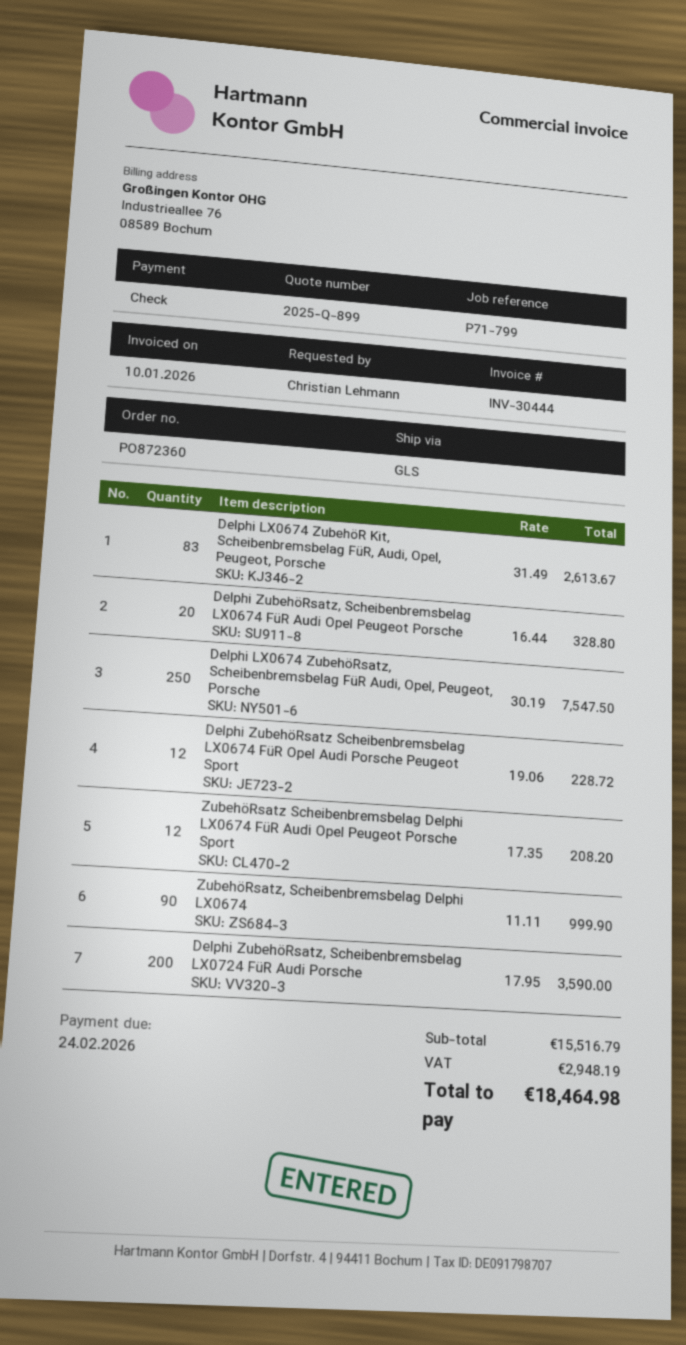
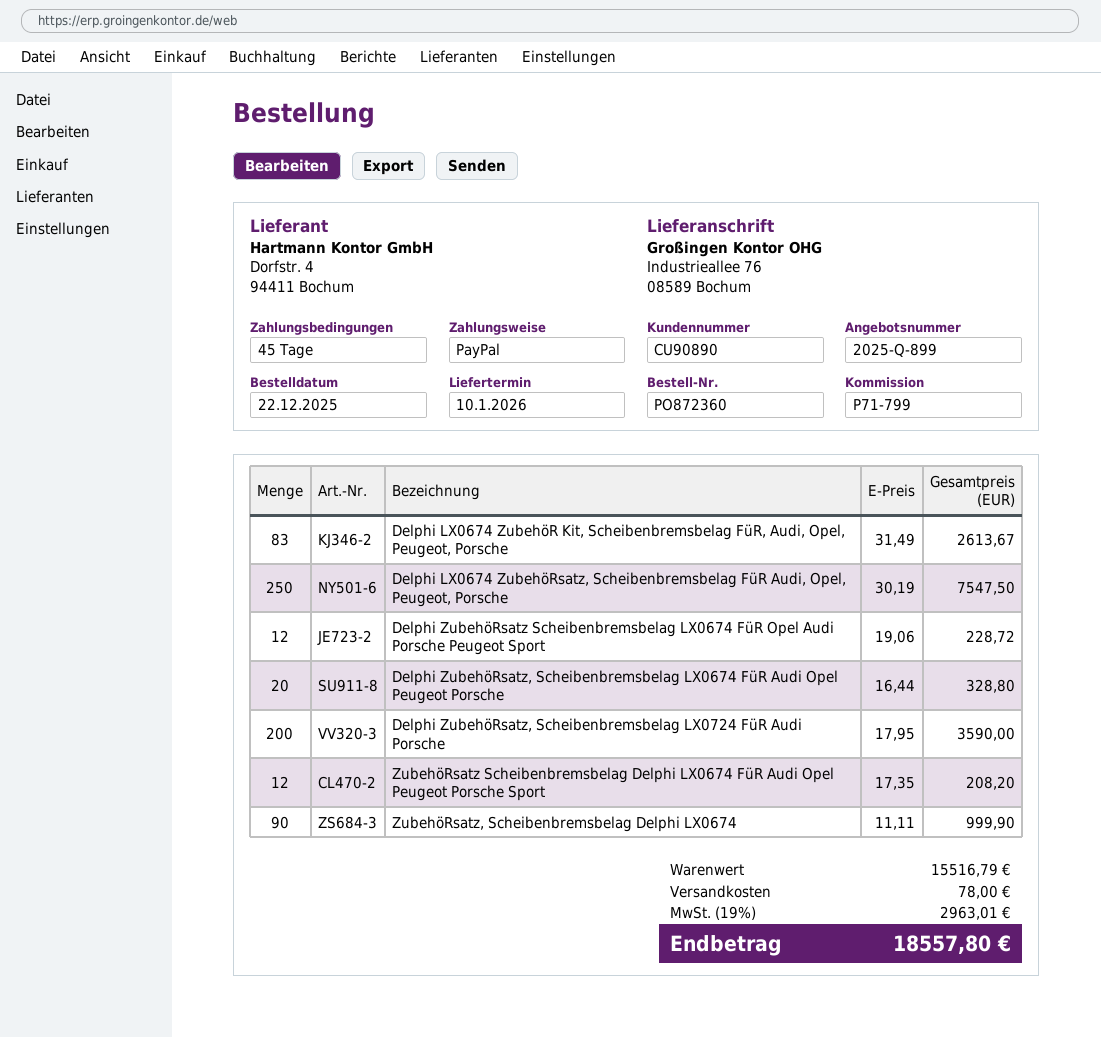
payment method: cheque -> PayPal
shipping: none -> 78.00
tax: 2948.19 -> 2963.01
total: 18464.98 -> 18557.80

